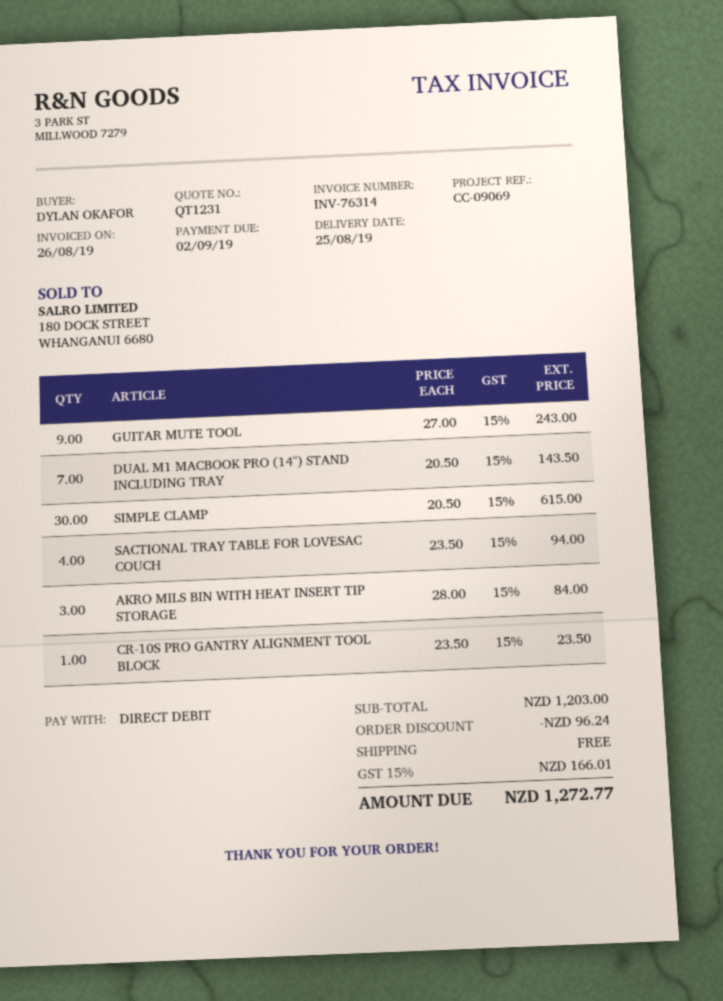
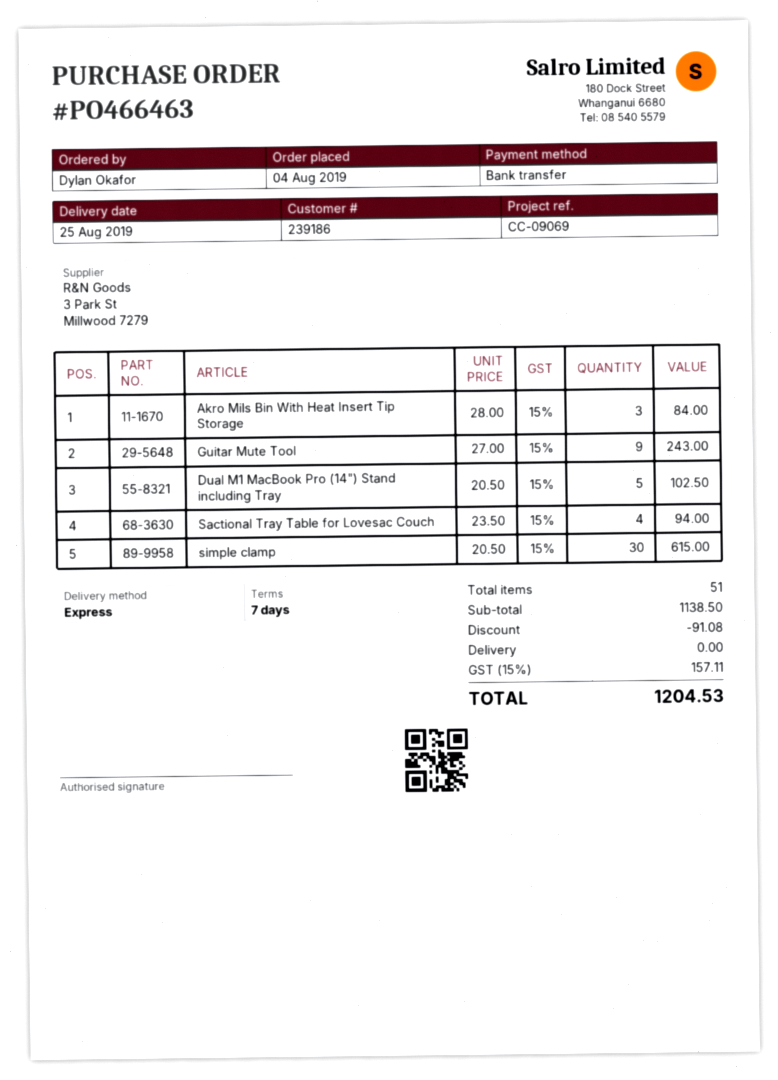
payment method: direct debit -> bank transfer
DUAL M1 MACBOOK PRO (14") STAND INCLUDING TRAY: 7 x 20.50 = 143.50 -> 5 x 20.50 = 102.50
CR-10S PRO GANTRY ALIGNMENT TOOL BLOCK: 1 x 23.50 = 23.50 -> none
subtotal: 1203.00 -> 1138.50
discount: 96.24 -> 91.08
tax: 15% = 166.01 -> 15% = 157.11
total: 1272.77 -> 1204.53

